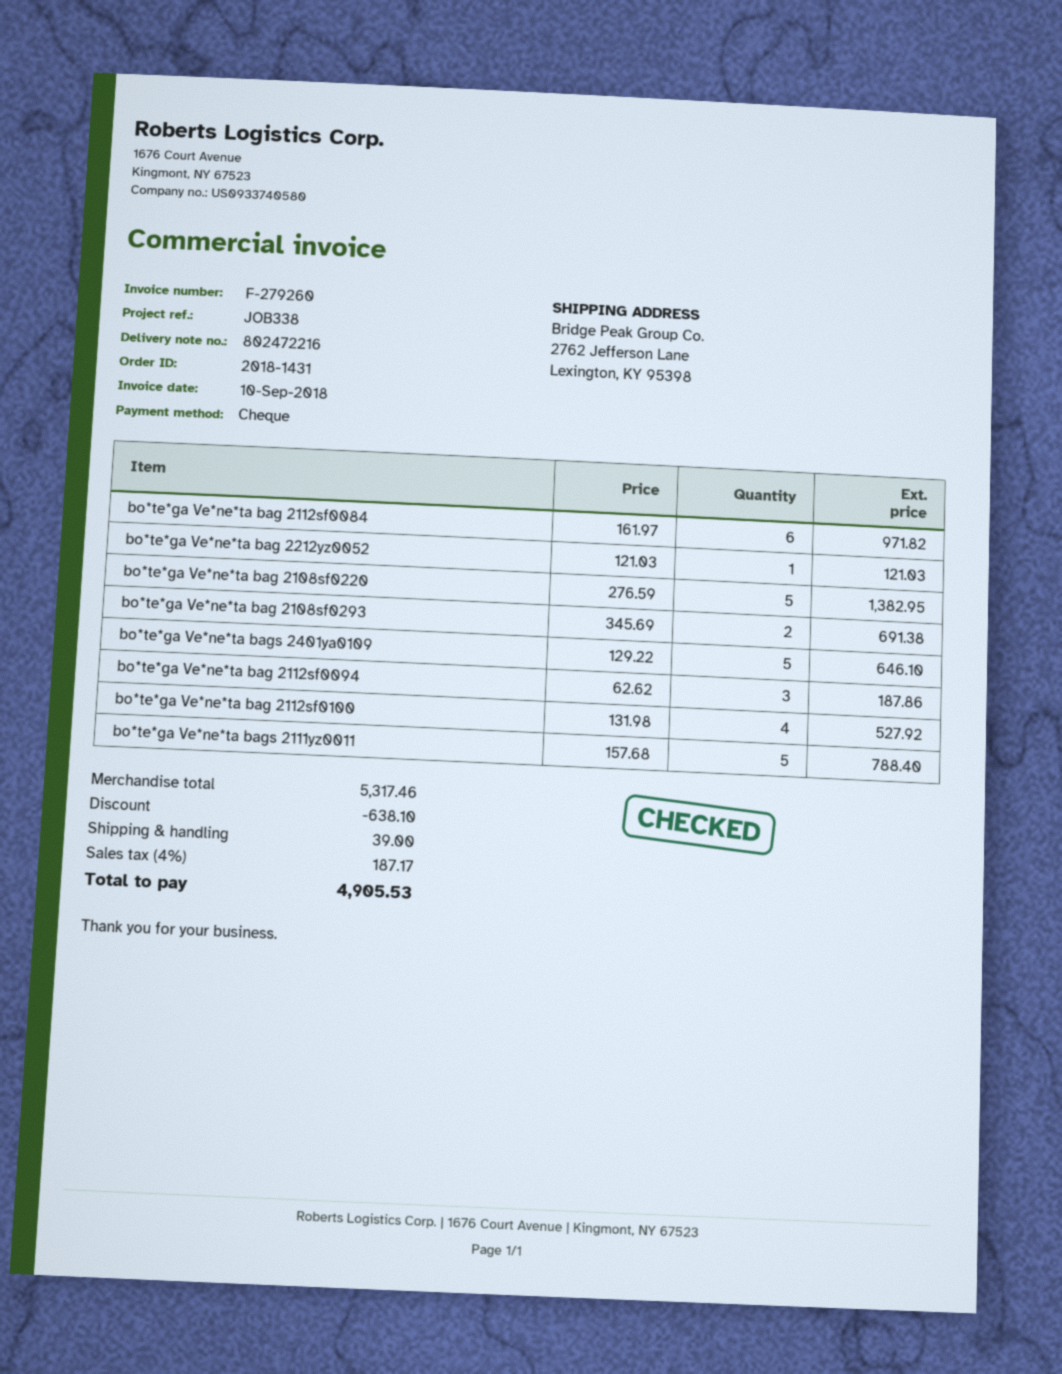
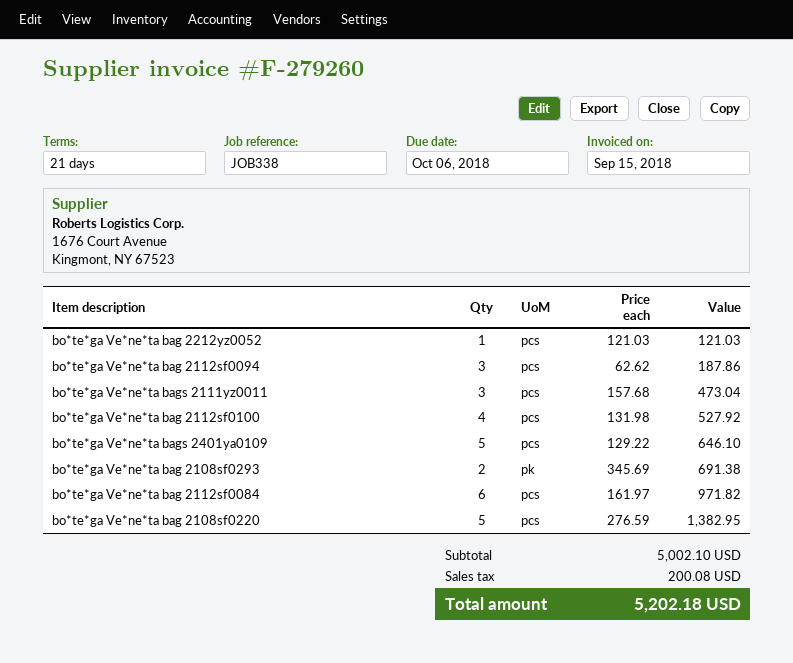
invoice date: 2018-09-10 -> 2018-09-15
bo*te*ga Ve*ne*ta bags 2111yz0011: 5 x 157.68 = 788.40 -> 3 x 157.68 = 473.04
subtotal: 5317.46 -> 5002.10
discount: 638.10 -> none
shipping: 39.00 -> none
tax: 187.17 -> 200.08
total: 4905.53 -> 5202.18

